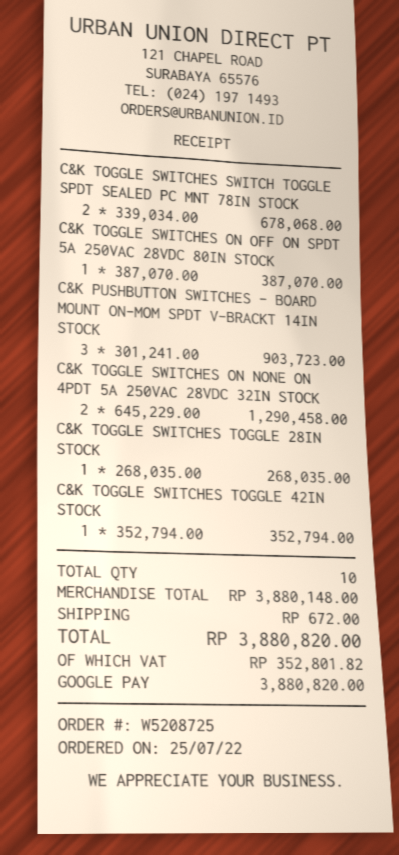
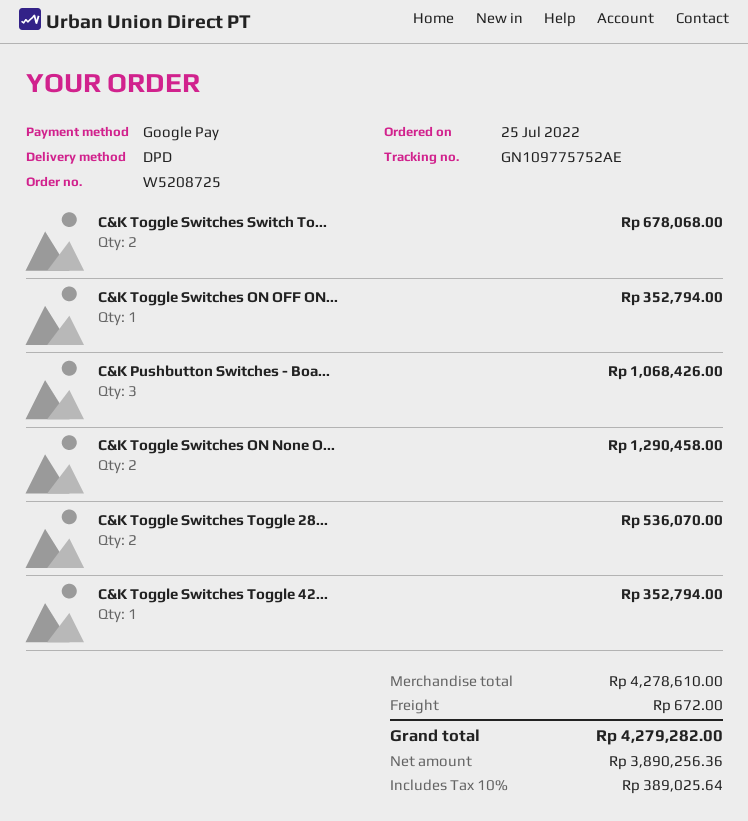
C&K TOGGLE SWITCHES ON OFF ON SPDT 5A 250VAC 28VDC 80IN STOCK: 1 for 387070.00 -> 1 for 352794.00
C&K PUSHBUTTON SWITCHES - BOARD MOUNT ON-MOM SPDT V-BRACKT 14IN STOCK: 3 for 903723.00 -> 3 for 1068426.00
C&K TOGGLE SWITCHES TOGGLE 28IN STOCK: 1 for 268035.00 -> 2 for 536070.00
subtotal: 3880148.00 -> 4278610.00
tax: 352801.82 -> 389025.64
total: 3880820.00 -> 4279282.00

